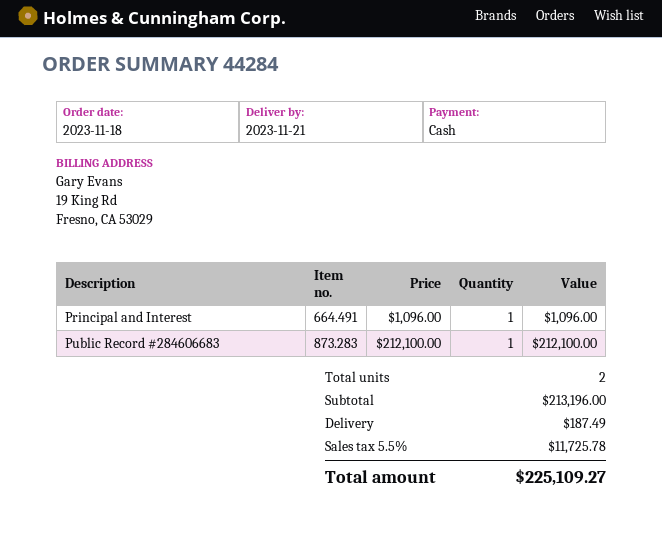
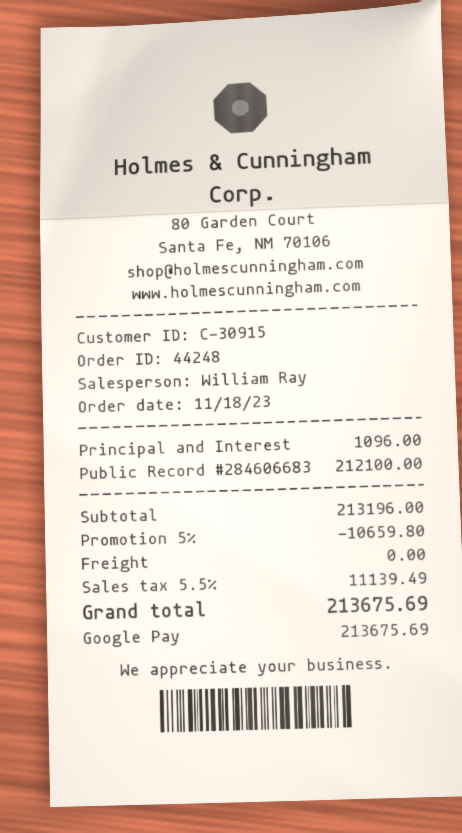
order number: 44284 -> 44248
payment method: cash -> Google Pay
discount: none -> 5% = 10659.80
shipping: 187.49 -> 0.00
tax: 5.5% = 11725.78 -> 5.5% = 11139.49
total: 225109.27 -> 213675.69

